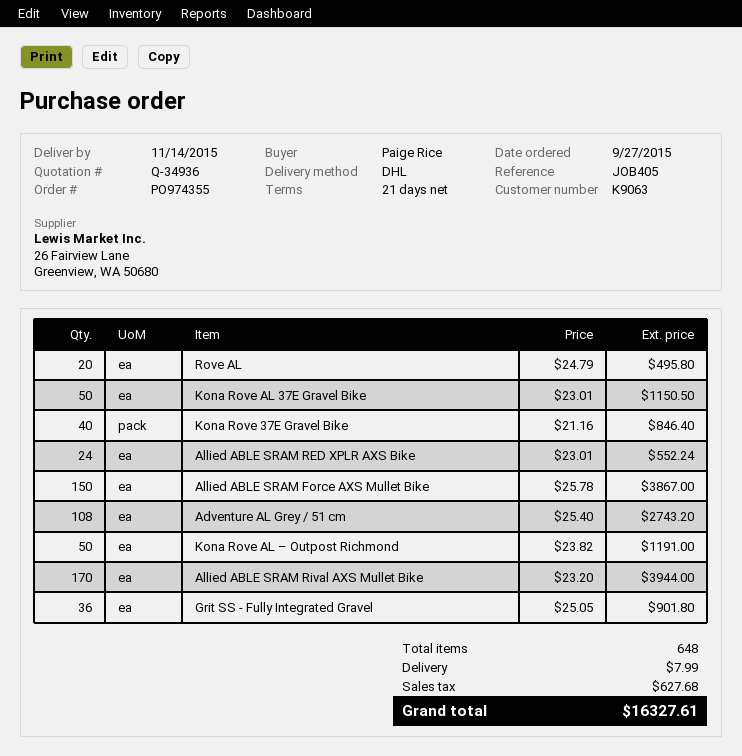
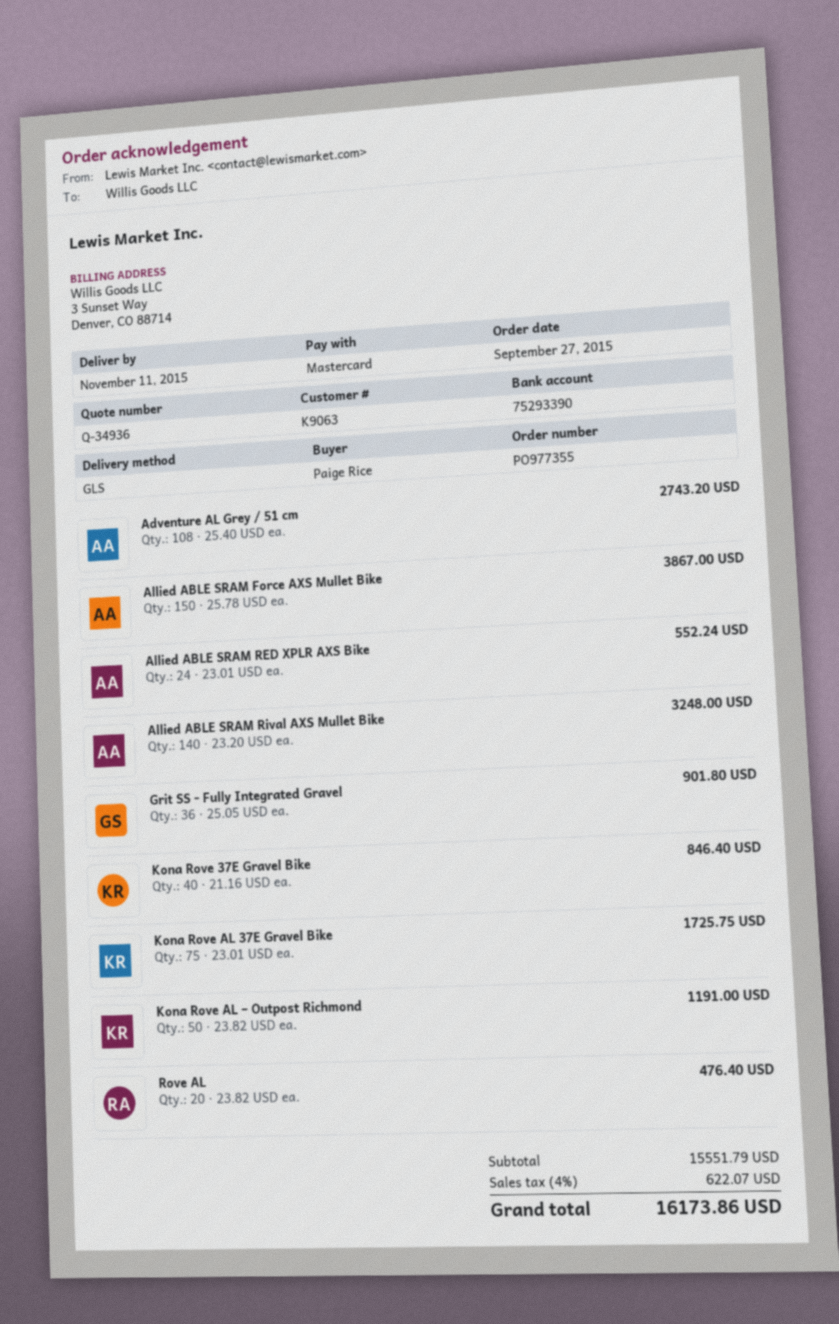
order number: PO974355 -> PO977355
delivery date: 2015-11-14 -> 2015-11-11
shipping method: DHL -> GLS
Rove AL: 20 x 24.79 = 495.80 -> 20 x 23.82 = 476.40
Kona Rove AL 37E Gravel Bike: 50 x 23.01 = 1150.50 -> 75 x 23.01 = 1725.75
Allied ABLE SRAM Rival AXS Mullet Bike: 170 x 23.20 = 3944.00 -> 140 x 23.20 = 3248.00
shipping: 7.99 -> none
tax: 627.68 -> 622.07
total: 16327.61 -> 16173.86

